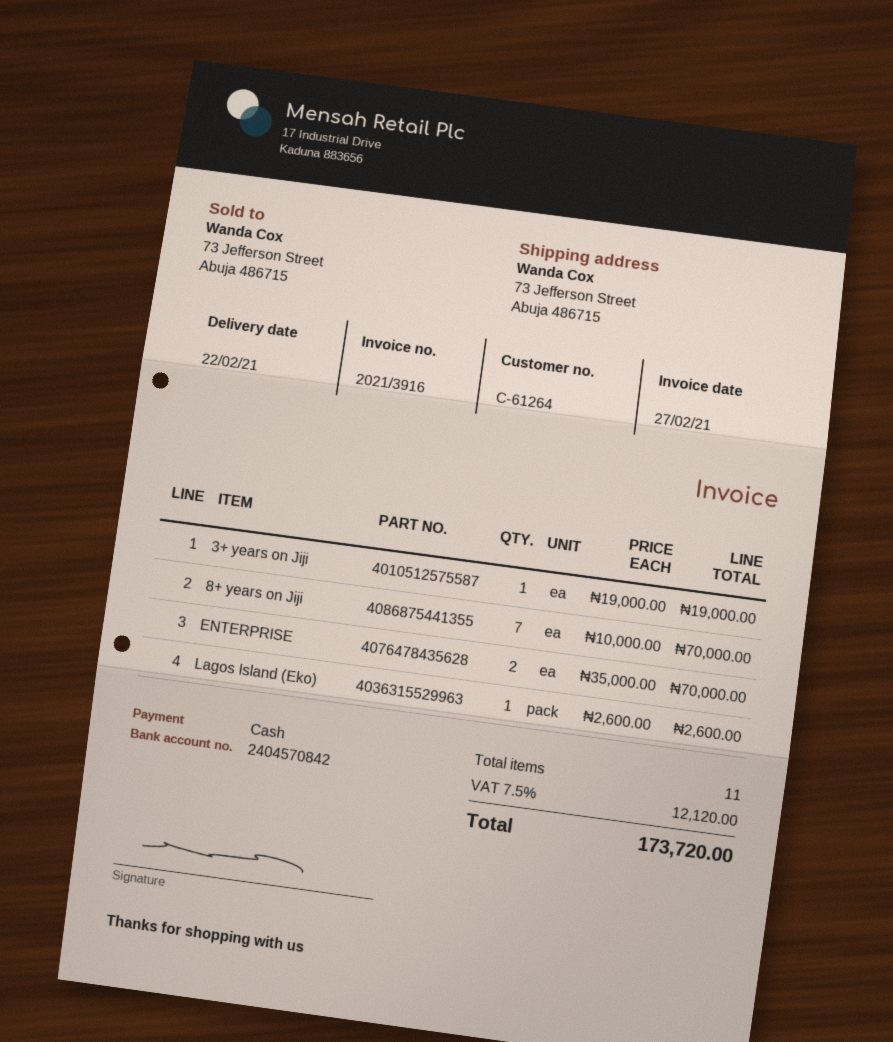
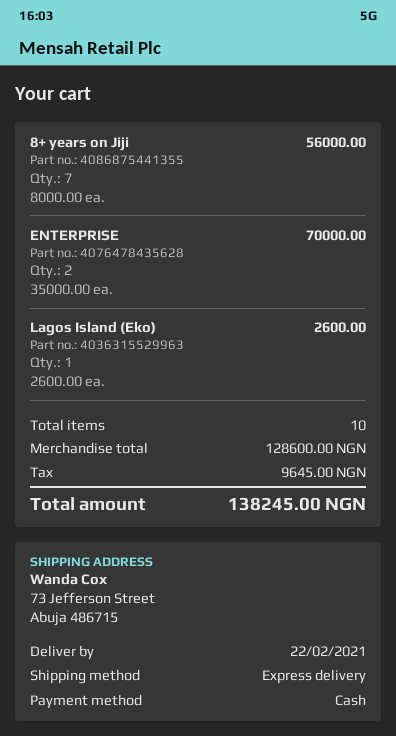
3+ years on Jiji: 1 x 19000.00 = 19000.00 -> none
8+ years on Jiji: 7 x 10000.00 = 70000.00 -> 7 x 8000.00 = 56000.00
total quantity: 11 -> 10
tax: 12120.00 -> 9645.00
total: 173720.00 -> 138245.00

